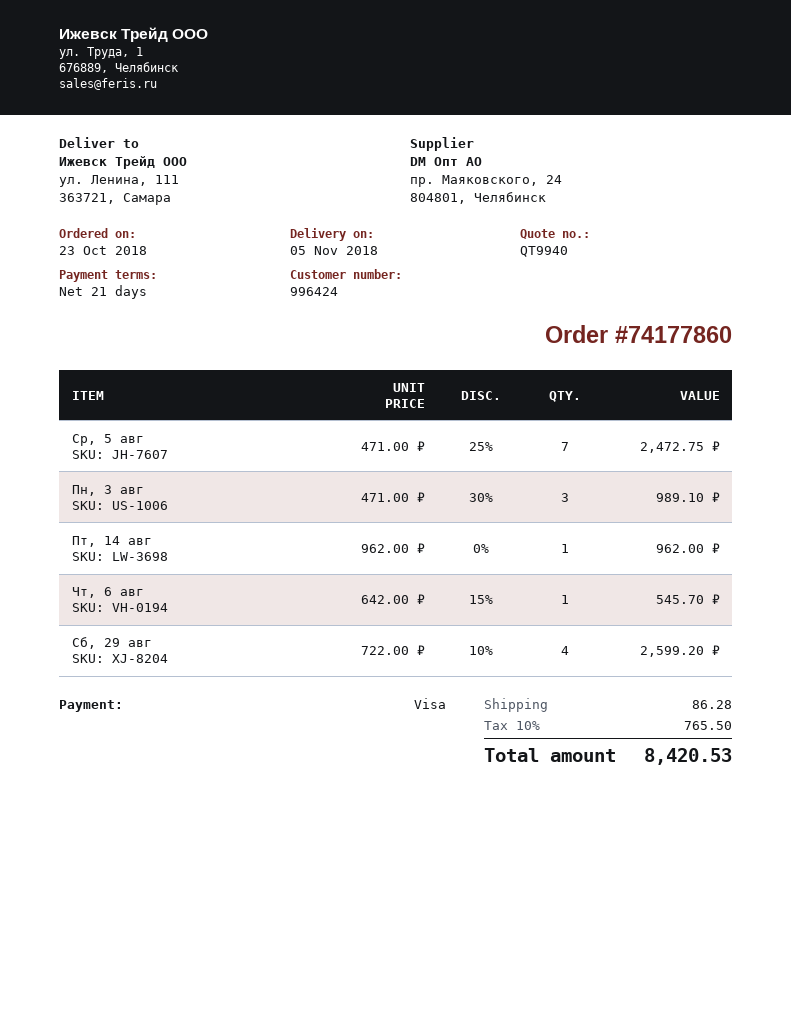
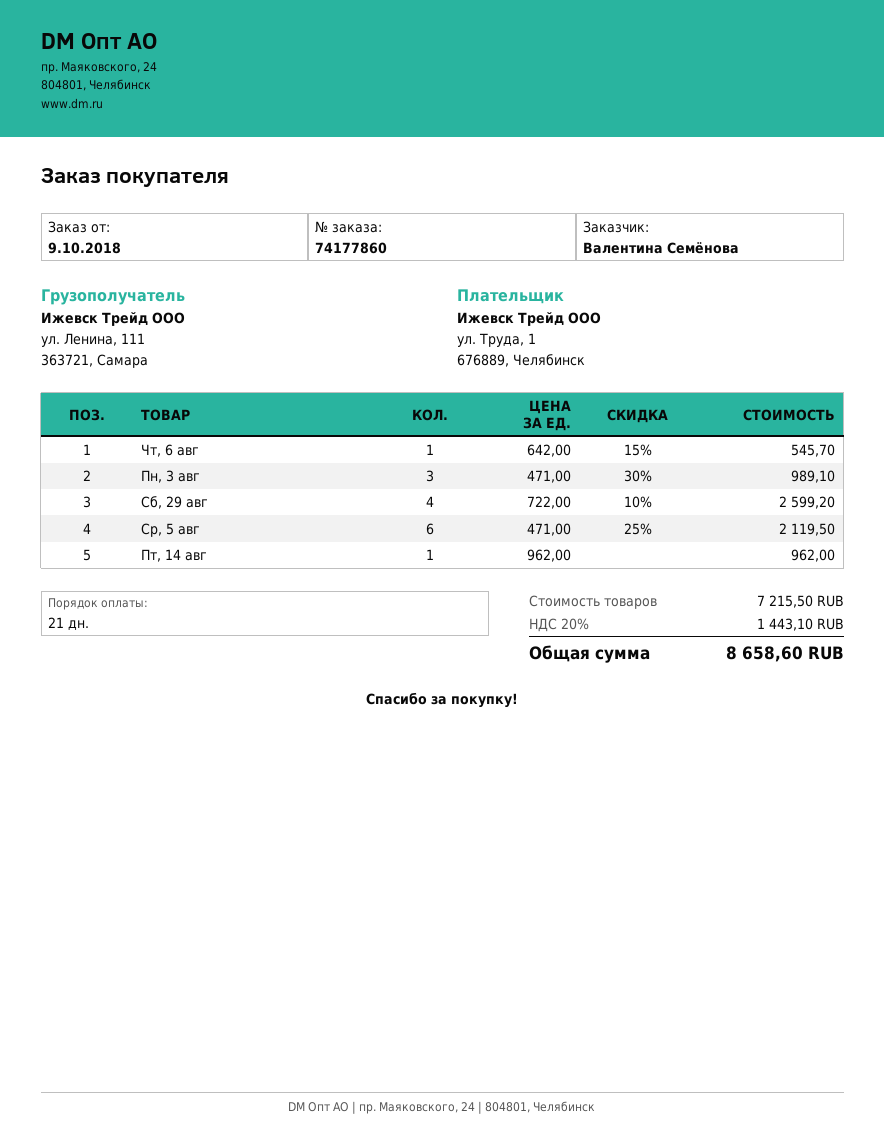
order date: 2018-10-23 -> 2018-10-09
Ср, 5 авг: 7 x 471.00 - 25% = 2472.75 -> 6 x 471.00 - 25% = 2119.50
shipping: 86.28 -> none
tax: 10% = 765.50 -> 20% = 1443.10
total: 8420.53 -> 8658.60

